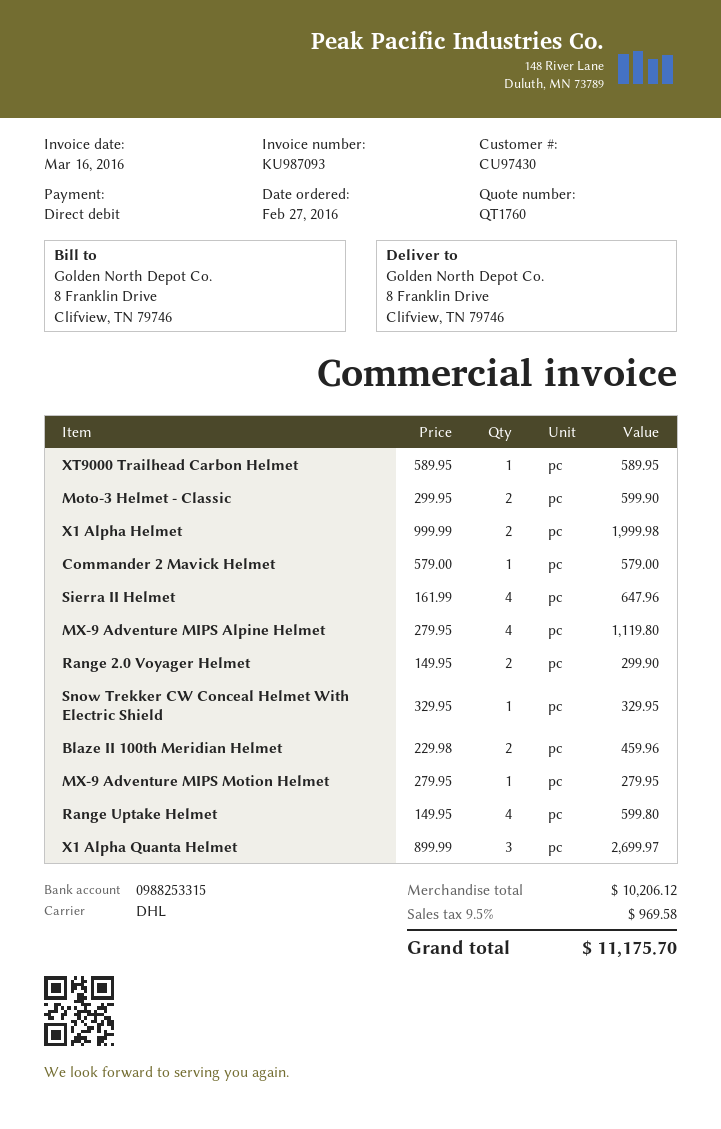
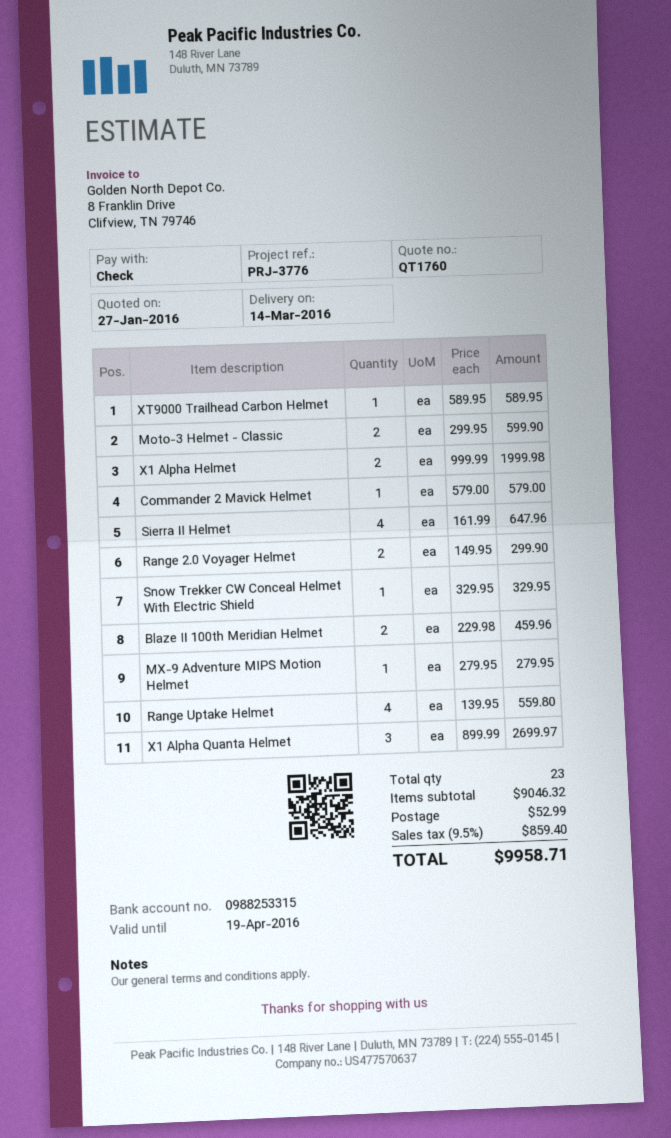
payment method: direct debit -> cheque
MX-9 Adventure MIPS Alpine Helmet: 4 x 279.95 = 1119.80 -> none
Range Uptake Helmet: 4 x 149.95 = 599.80 -> 4 x 139.95 = 559.80
subtotal: 10206.12 -> 9046.32
shipping: none -> 52.99
tax: 9.5% = 969.58 -> 9.5% = 859.40
total: 11175.70 -> 9958.71

